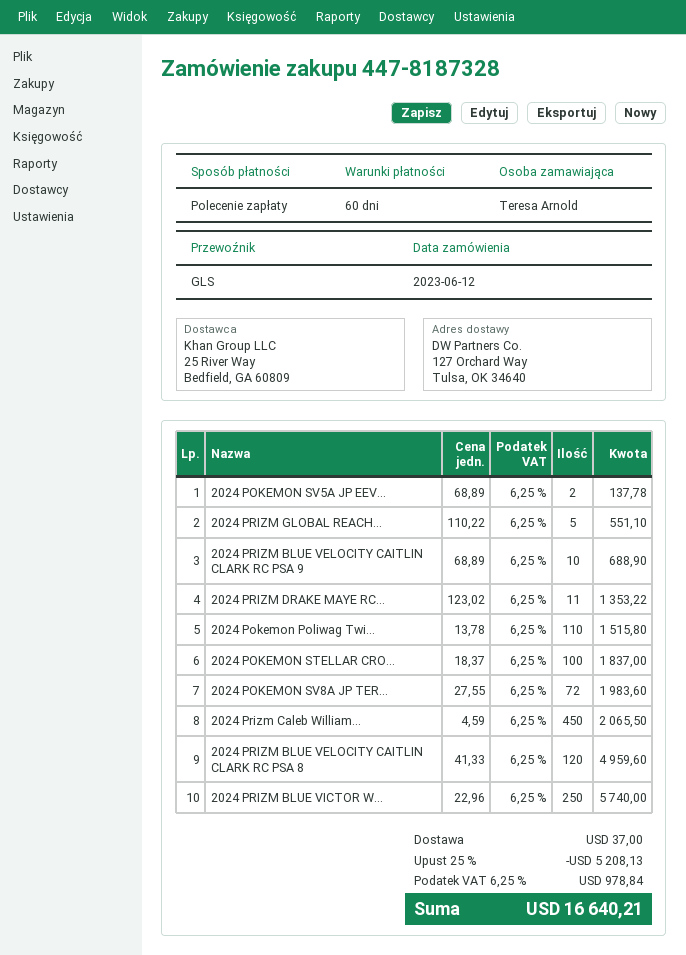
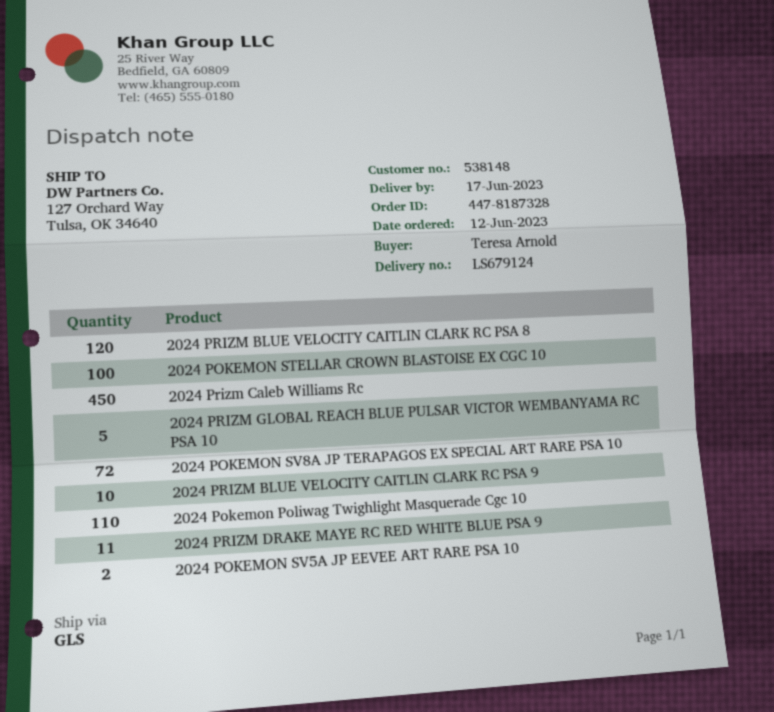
2024 PRIZM BLUE VICTOR W...: 250 -> none

